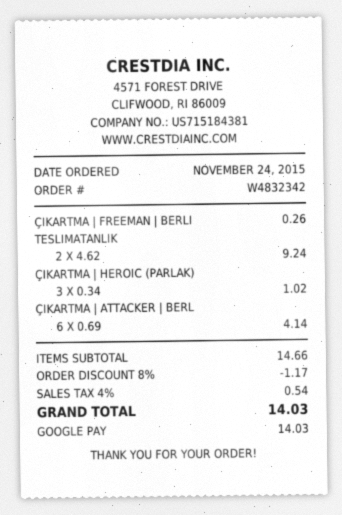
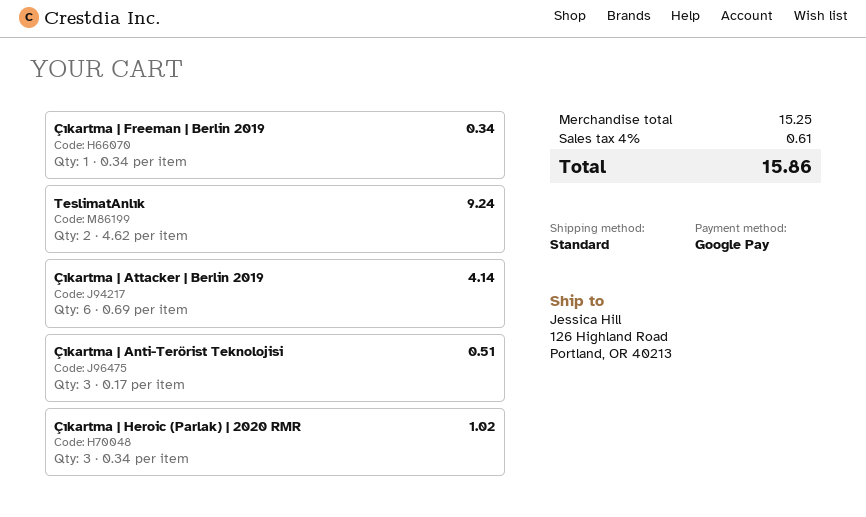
ÇIKARTMA | FREEMAN | BERLI: 1 x 0.26 = 0.26 -> 1 x 0.34 = 0.34
Çıkartma | Anti-Terörist Teknolojisi: none -> 3 x 0.17 = 0.51
subtotal: 14.66 -> 15.25
discount: 8% = 1.17 -> none
tax: 4% = 0.54 -> 4% = 0.61
total: 14.03 -> 15.86

